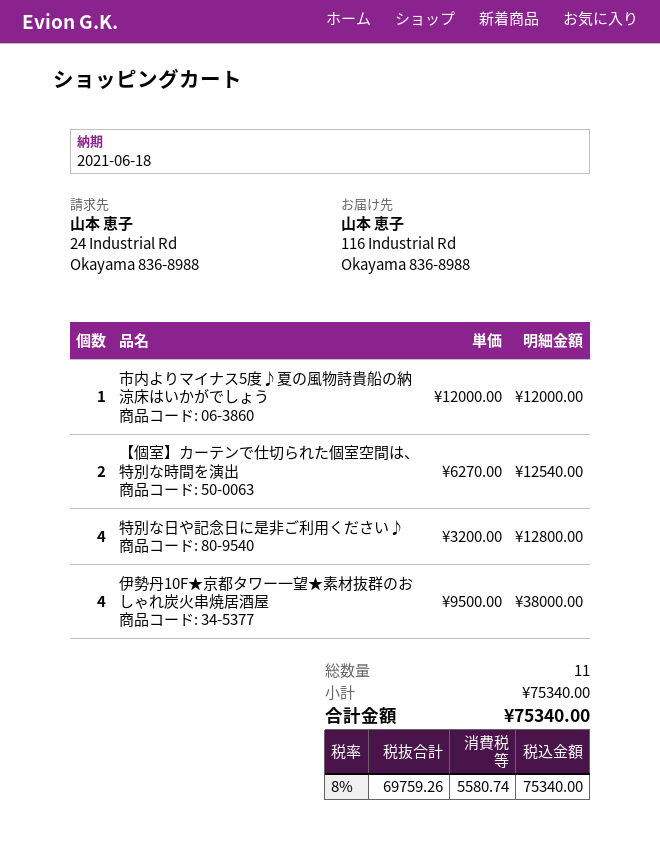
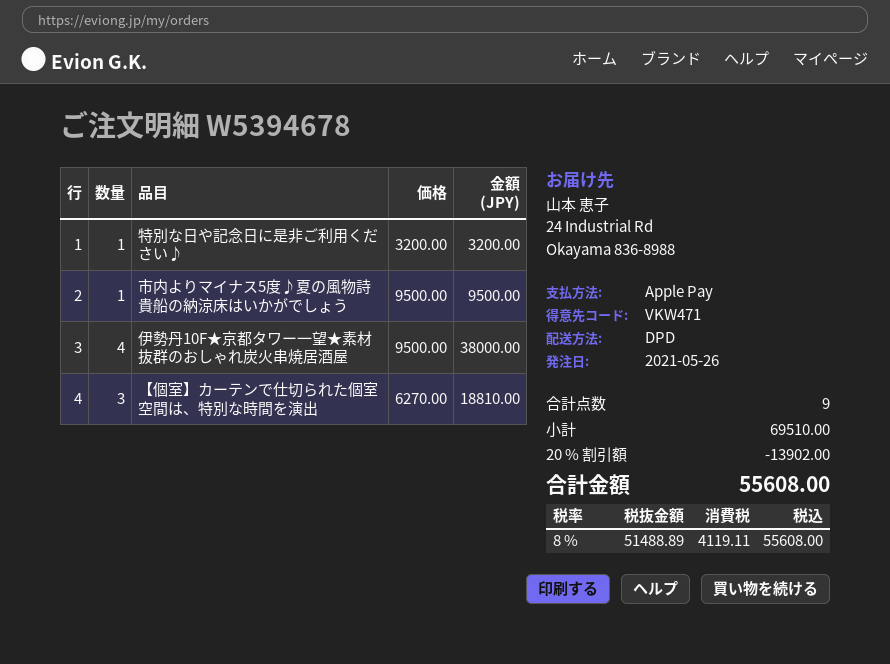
ship to: 116 Industrial Rd, Okayama 836-8988 -> 24 Industrial Rd, Okayama 836-8988
市内よりマイナス5度♪夏の風物詩貴船の納涼床はいかがでしょう: 1 x 12000.00 = 12000.00 -> 1 x 9500.00 = 9500.00
【個室】カーテンで仕切られた個室空間は、特別な時間を演出: 2 x 6270.00 = 12540.00 -> 3 x 6270.00 = 18810.00
特別な日や記念日に是非ご利用ください♪: 4 x 3200.00 = 12800.00 -> 1 x 3200.00 = 3200.00
total quantity: 11 -> 9
subtotal: 75340.00 -> 69510.00
discount: none -> 20% = 13902.00
net: 69759.26 -> 51488.89
tax: 8% = 5580.74 -> 8% = 4119.11
total: 75340.00 -> 55608.00

